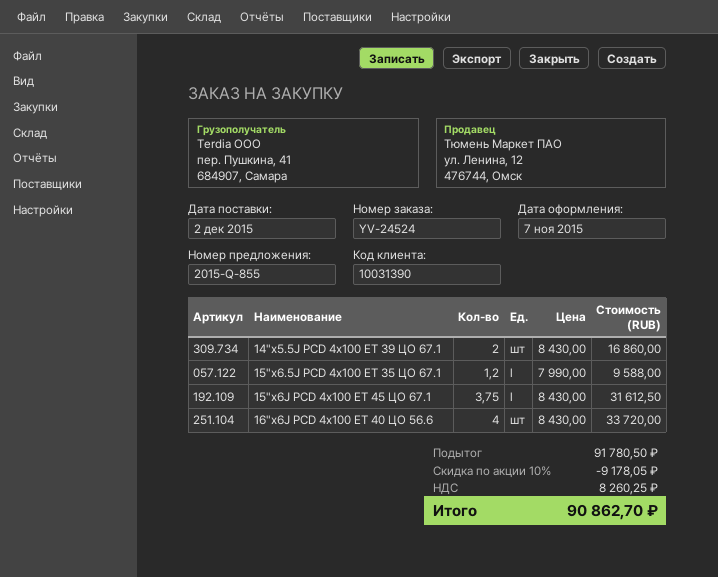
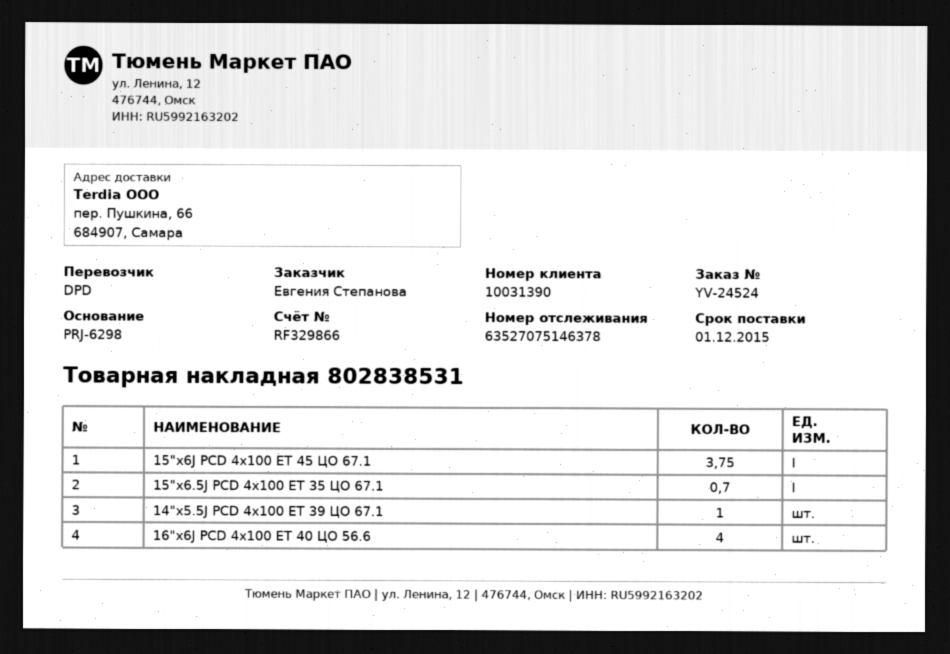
delivery date: 2015-12-02 -> 2015-12-01
ship to: пер. Пушкина, 41, 684907, Самара -> пер. Пушкина, 66, 684907, Самара
14"x5.5J PCD 4x100 ЕТ 39 ЦО 67.1: 2 -> 1
15"x6.5J PCD 4x100 ЕТ 35 ЦО 67.1: 1.2 -> 0.7

